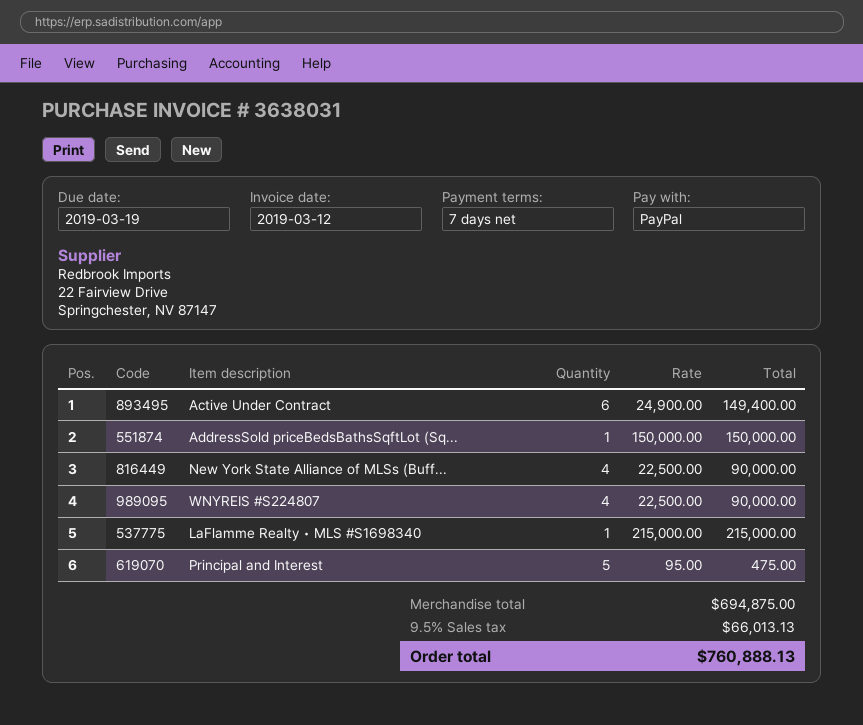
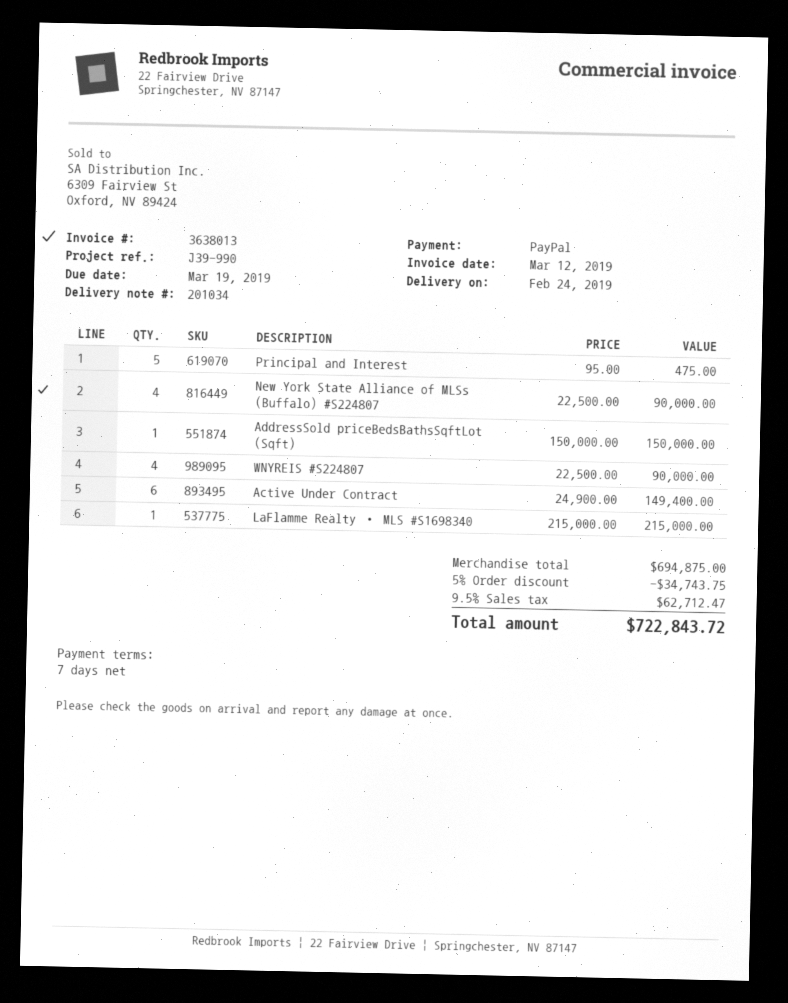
invoice number: 3638031 -> 3638013
discount: none -> 5% = 34743.75
tax: 9.5% = 66013.13 -> 9.5% = 62712.47
total: 760888.13 -> 722843.72

